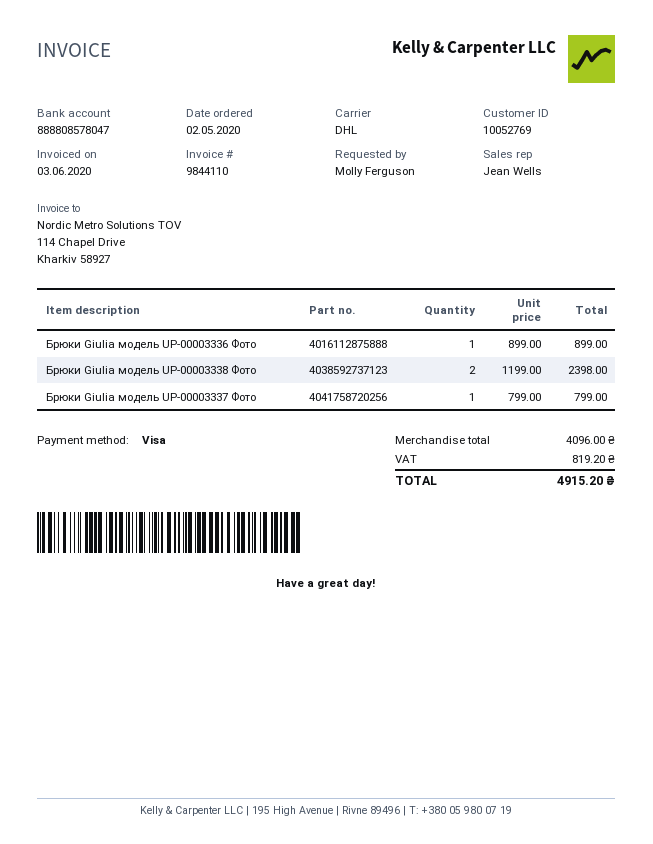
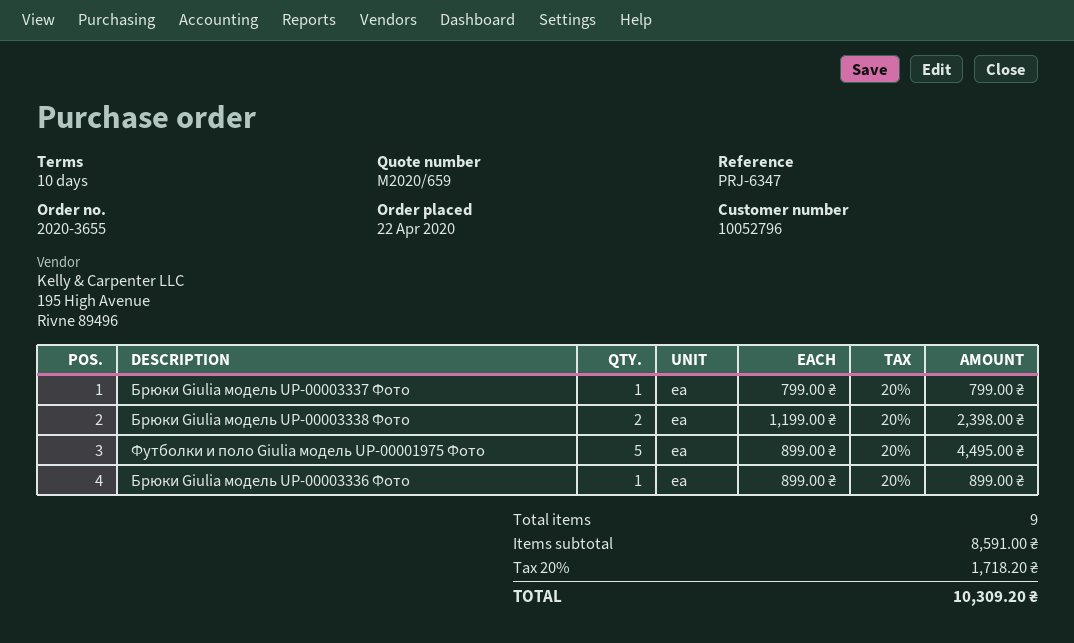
order date: 2020-05-02 -> 2020-04-22
customer number: 10052769 -> 10052796
Футболки и поло Giulia модель UP-00001975 Фото: none -> 5 x 899.00 = 4495.00
subtotal: 4096.00 -> 8591.00
tax: 819.20 -> 1718.20
total: 4915.20 -> 10309.20

